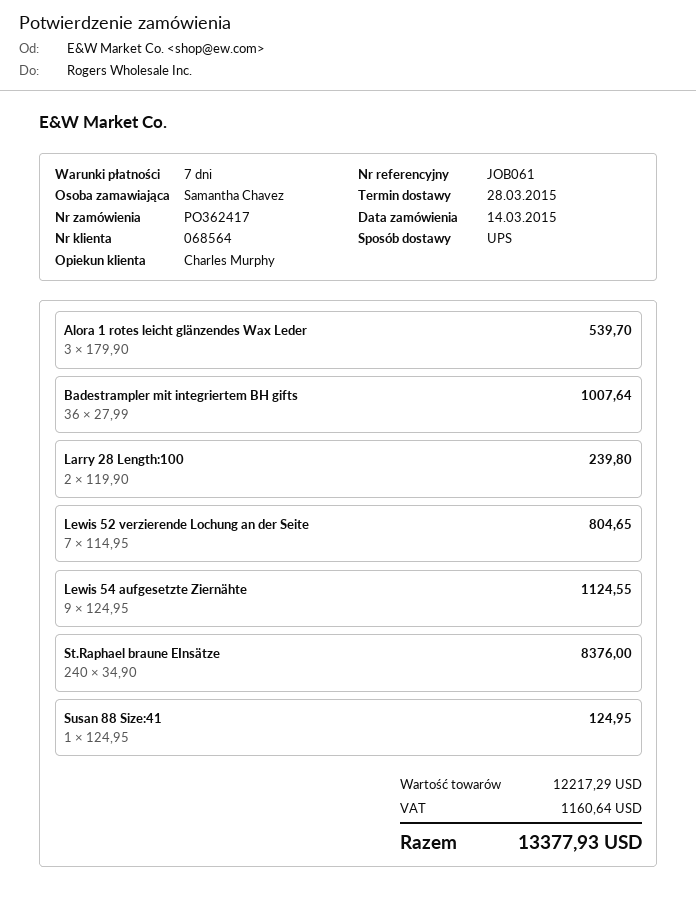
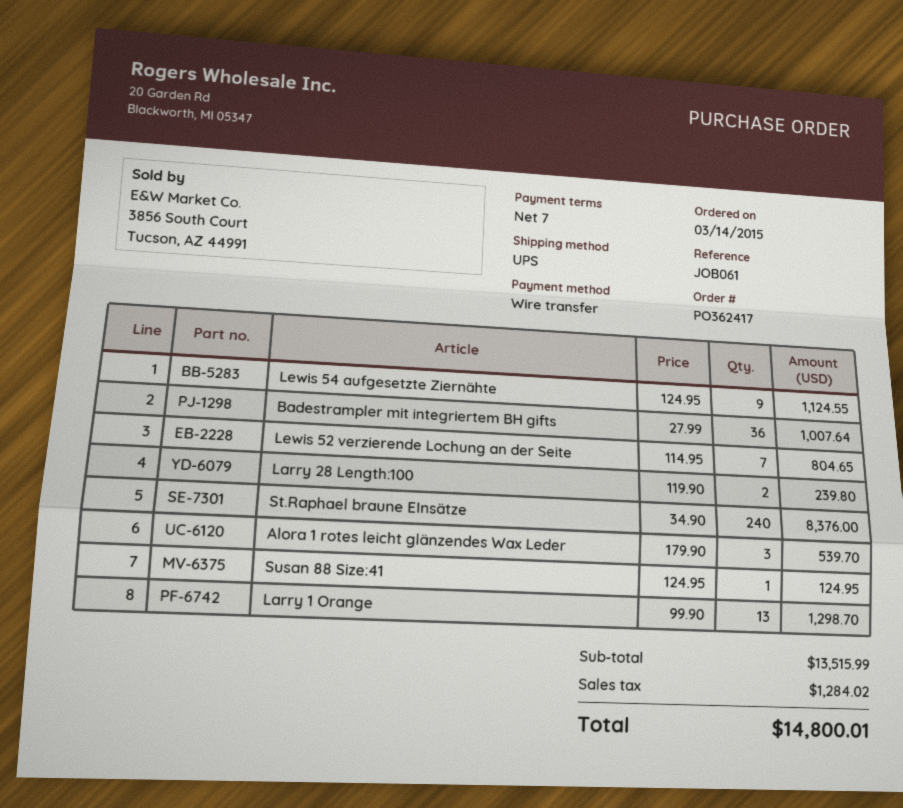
Larry 1 Orange: none -> 13 x 99.90 = 1298.70
subtotal: 12217.29 -> 13515.99
tax: 1160.64 -> 1284.02
total: 13377.93 -> 14800.01

